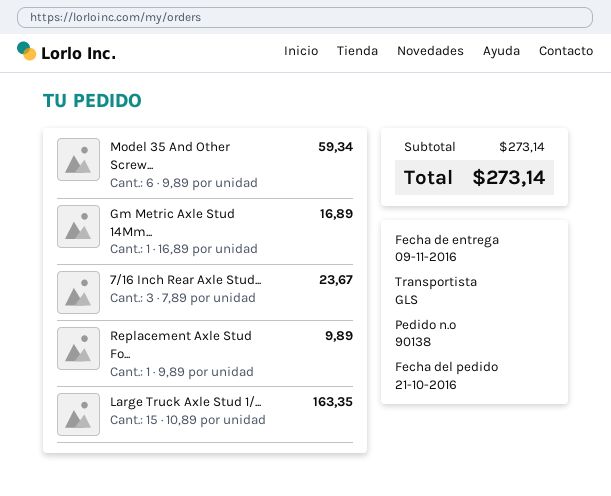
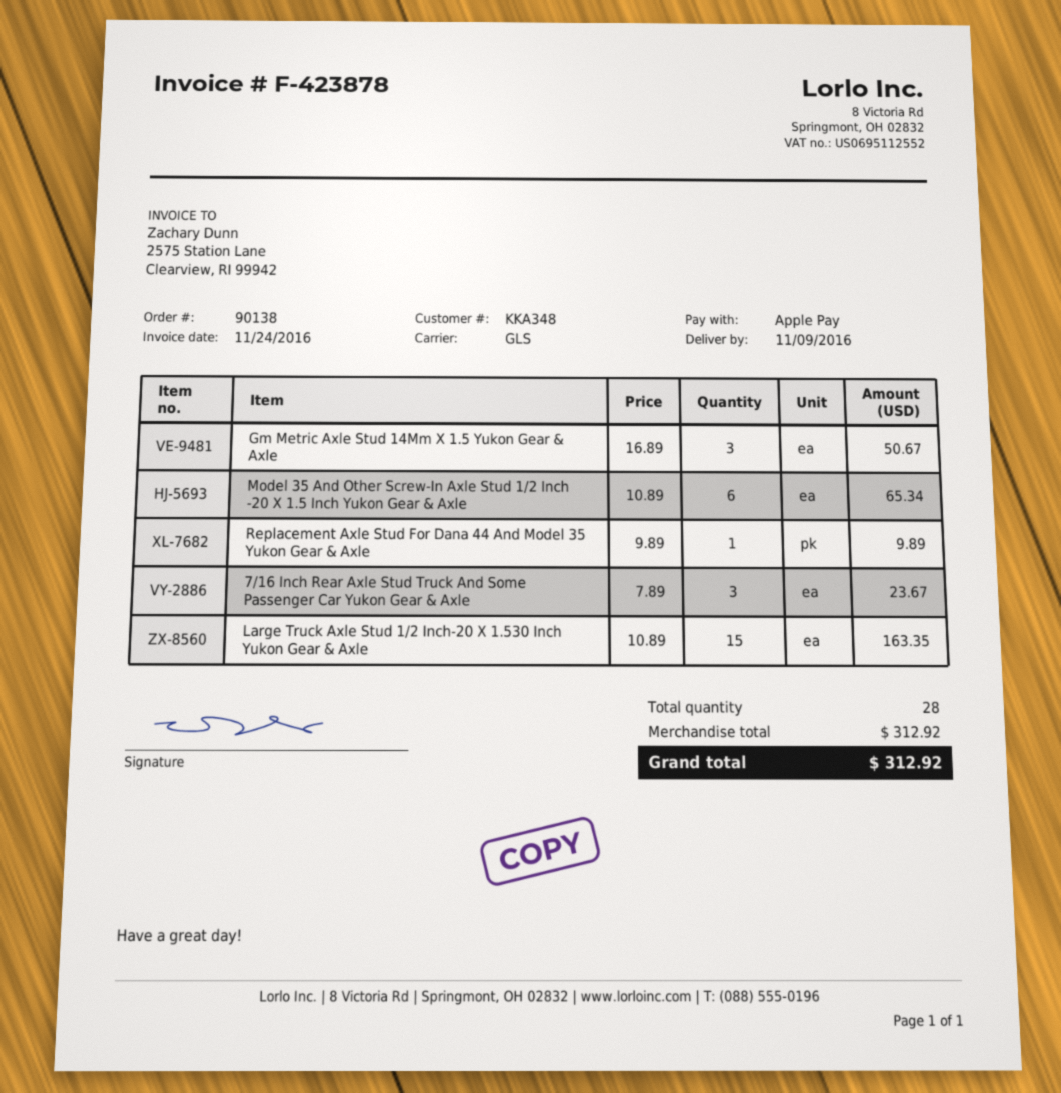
Model 35 And Other Screw...: 6 x 9.89 = 59.34 -> 6 x 10.89 = 65.34
Gm Metric Axle Stud 14Mm...: 1 x 16.89 = 16.89 -> 3 x 16.89 = 50.67
subtotal: 273.14 -> 312.92
total: 273.14 -> 312.92

